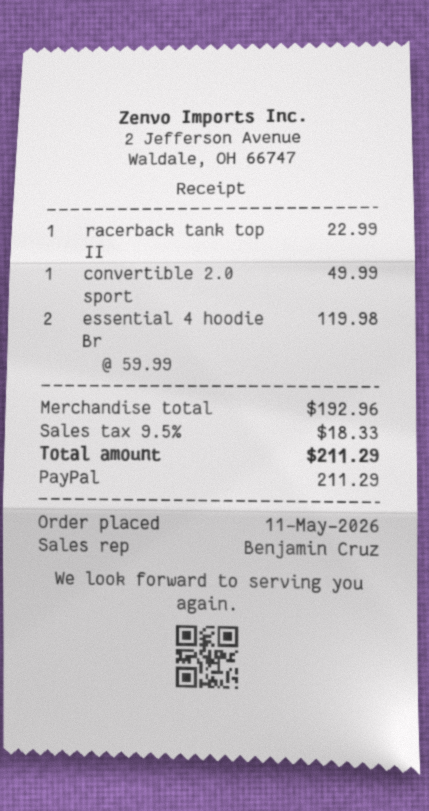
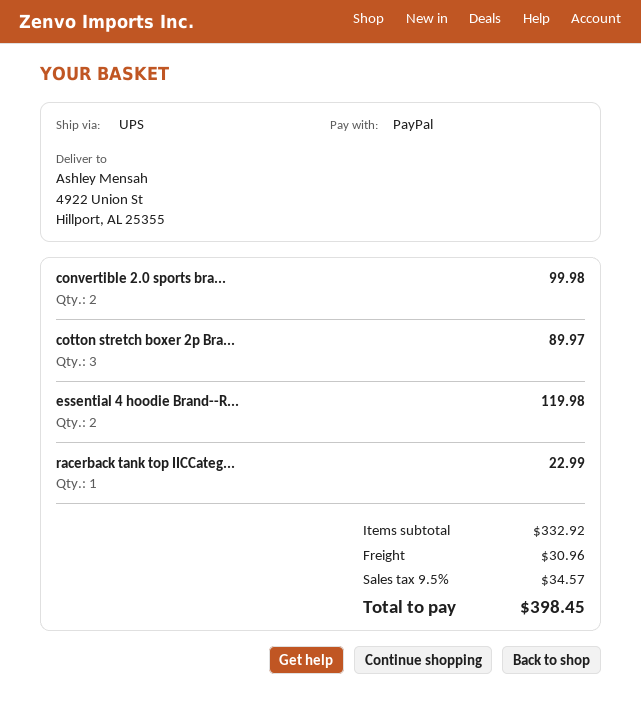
convertible 2.0 sport: 1 for 49.99 -> 2 for 99.98
cotton stretch boxer 2p Bra...: none -> 3 for 89.97
subtotal: 192.96 -> 332.92
shipping: none -> 30.96
tax: 9.5% = 18.33 -> 9.5% = 34.57
total: 211.29 -> 398.45

